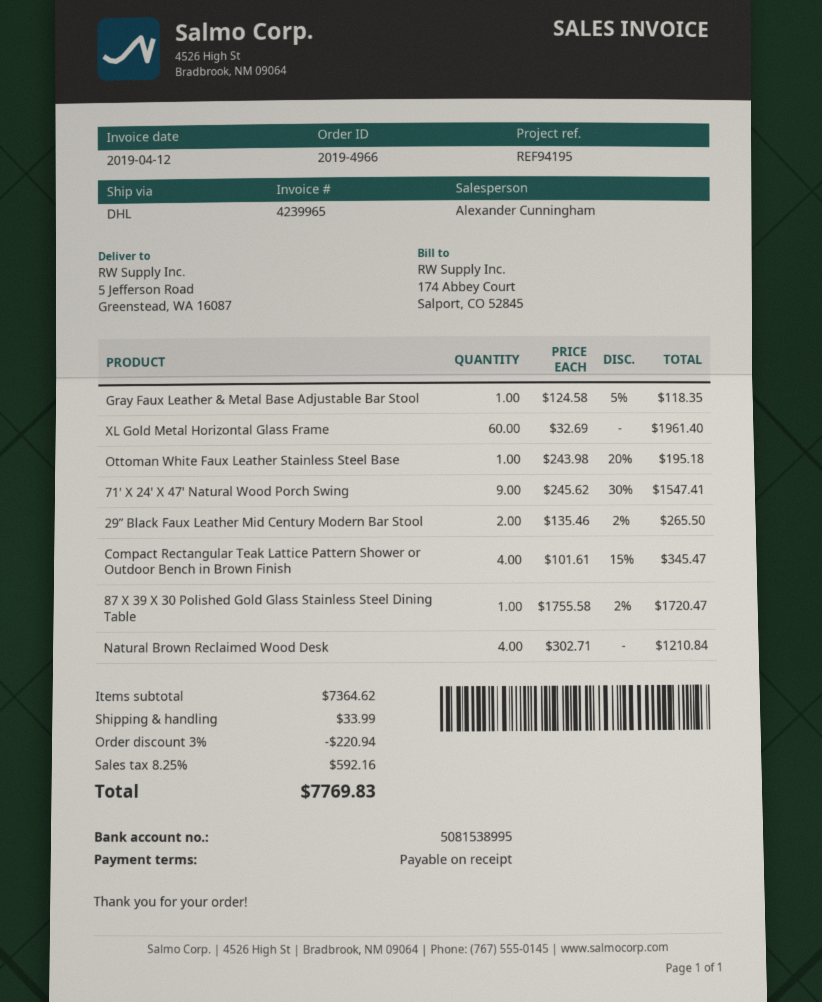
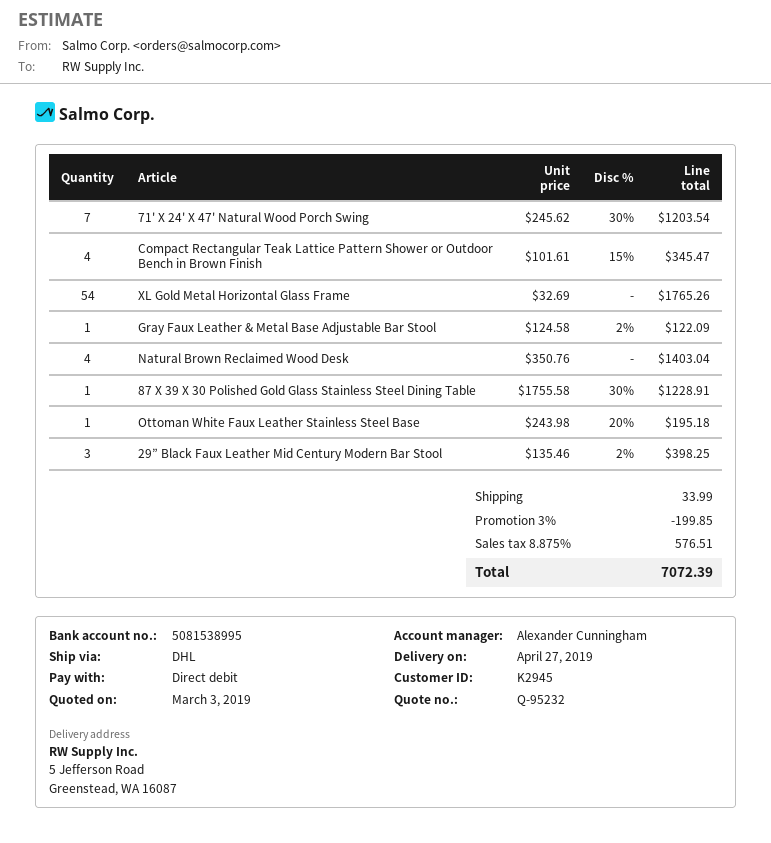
Gray Faux Leather & Metal Base Adjustable Bar Stool: 1 x 124.58 - 5% = 118.35 -> 1 x 124.58 - 2% = 122.09
XL Gold Metal Horizontal Glass Frame: 60 x 32.69 = 1961.40 -> 54 x 32.69 = 1765.26
71' X 24' X 47' Natural Wood Porch Swing: 9 x 245.62 - 30% = 1547.41 -> 7 x 245.62 - 30% = 1203.54
29” Black Faux Leather Mid Century Modern Bar Stool: 2 x 135.46 - 2% = 265.50 -> 3 x 135.46 - 2% = 398.25
87 X 39 X 30 Polished Gold Glass Stainless Steel Dining Table: 1 x 1755.58 - 2% = 1720.47 -> 1 x 1755.58 - 30% = 1228.91
Natural Brown Reclaimed Wood Desk: 4 x 302.71 = 1210.84 -> 4 x 350.76 = 1403.04
discount: 3% = 220.94 -> 3% = 199.85
tax: 8.25% = 592.16 -> 8.875% = 576.51
total: 7769.83 -> 7072.39

